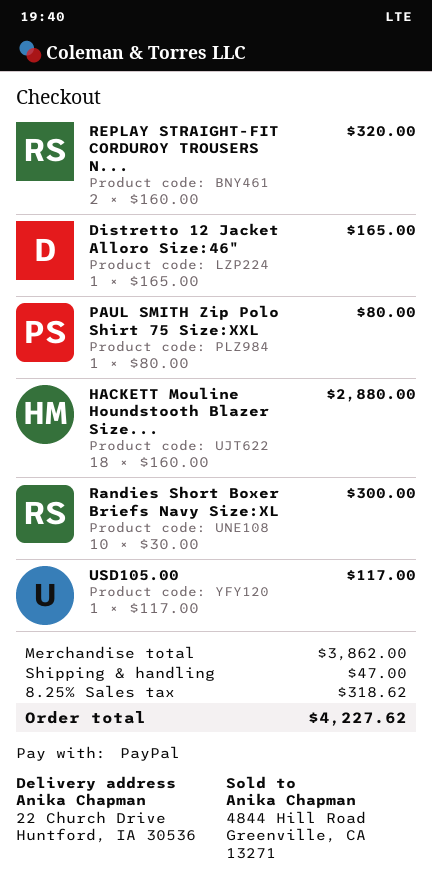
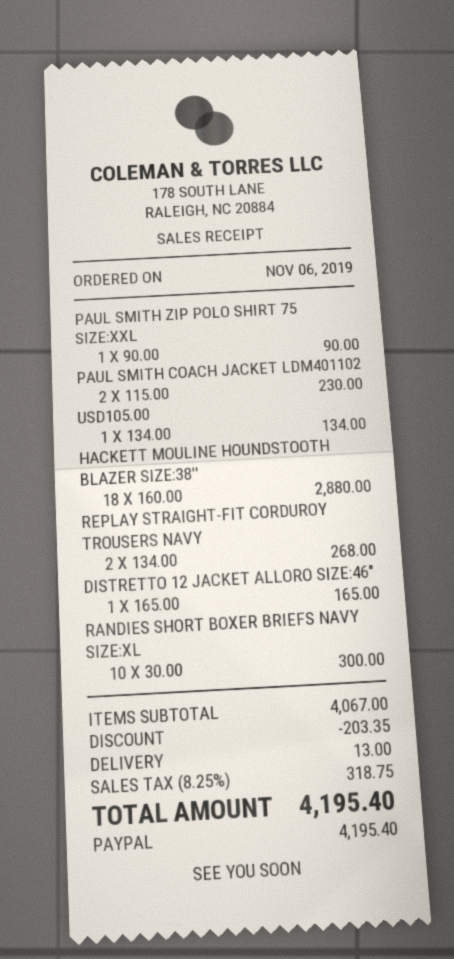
REPLAY STRAIGHT-FIT CORDUROY TROUSERS N...: 2 x 160.00 = 320.00 -> 2 x 134.00 = 268.00
PAUL SMITH Zip Polo Shirt 75 Size:XXL: 1 x 80.00 = 80.00 -> 1 x 90.00 = 90.00
USD105.00: 1 x 117.00 = 117.00 -> 1 x 134.00 = 134.00
PAUL SMITH COACH JACKET LDM401102: none -> 2 x 115.00 = 230.00
subtotal: 3862.00 -> 4067.00
discount: none -> 203.35
shipping: 47.00 -> 13.00
tax: 8.25% = 318.62 -> 8.25% = 318.75
total: 4227.62 -> 4195.40

